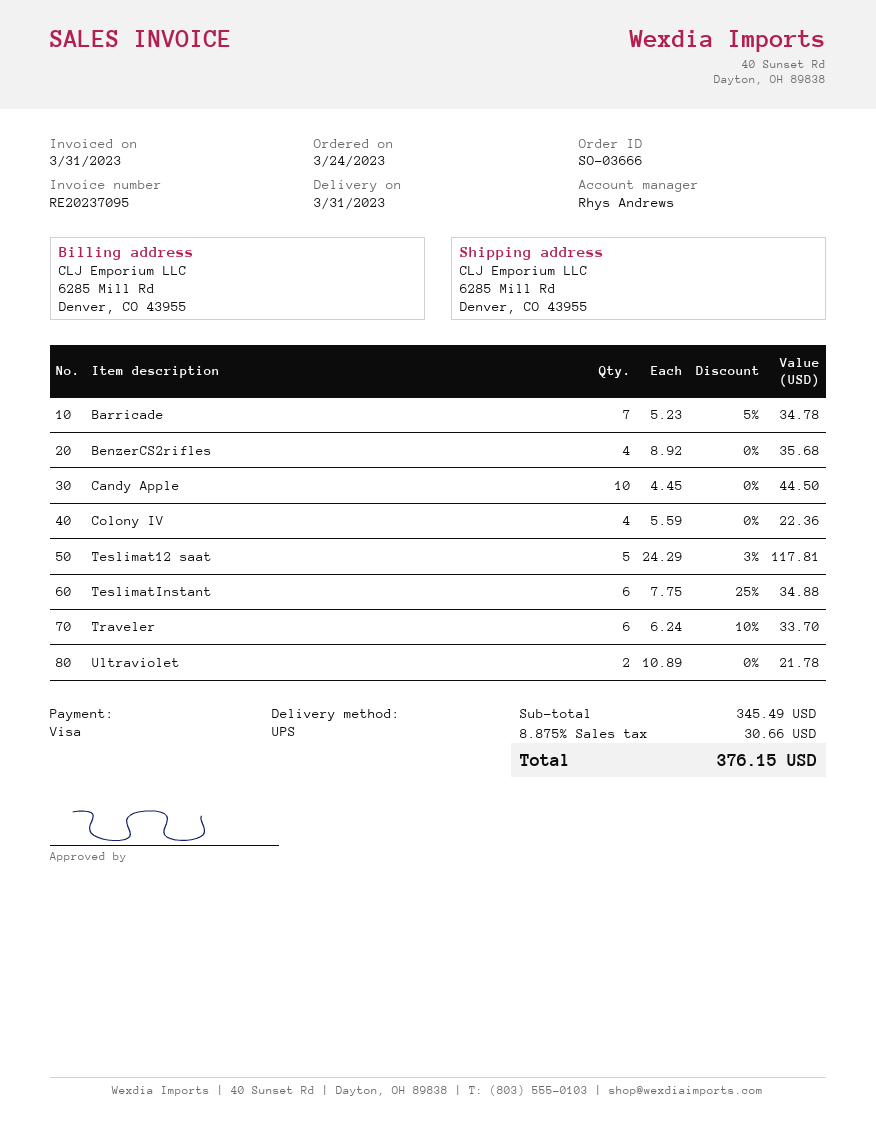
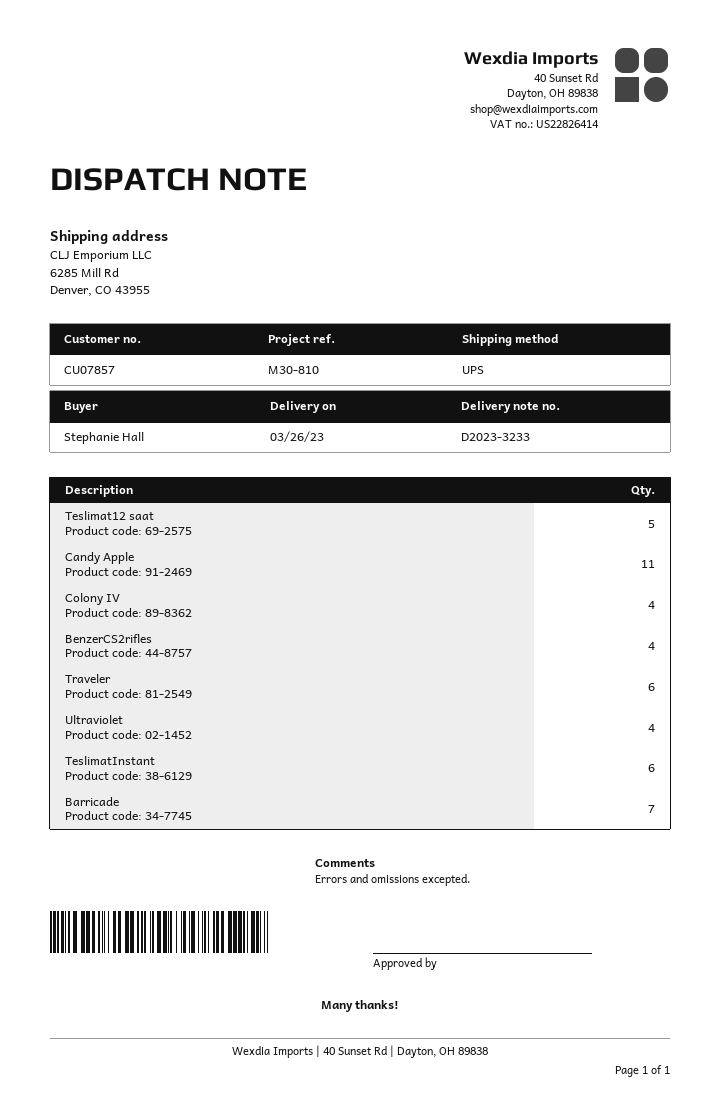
delivery date: 2023-03-31 -> 2023-03-26
Candy Apple: 10 -> 11
Ultraviolet: 2 -> 4

